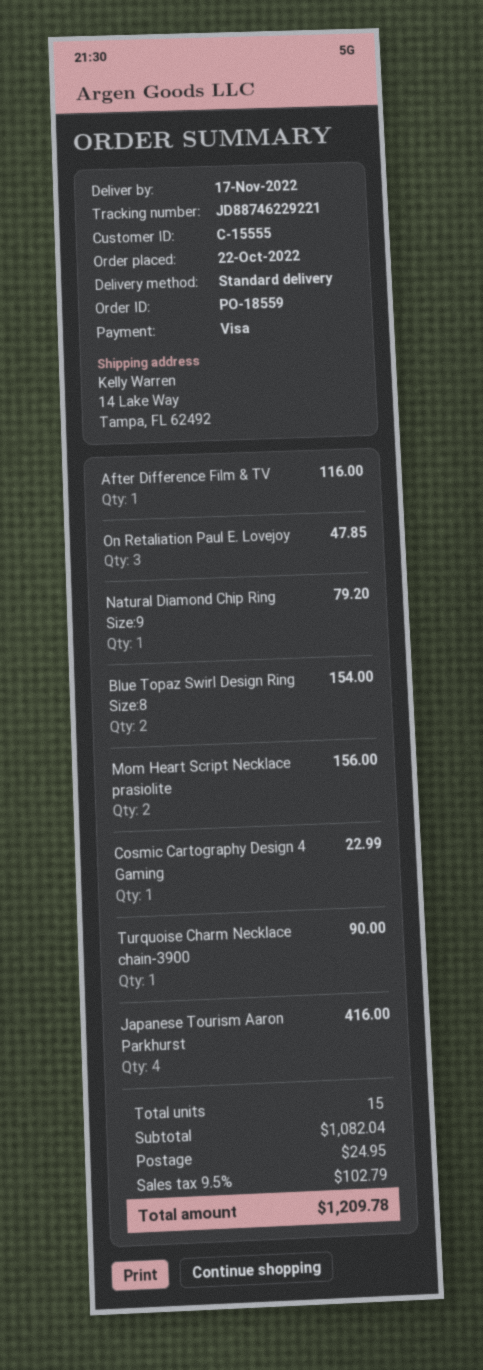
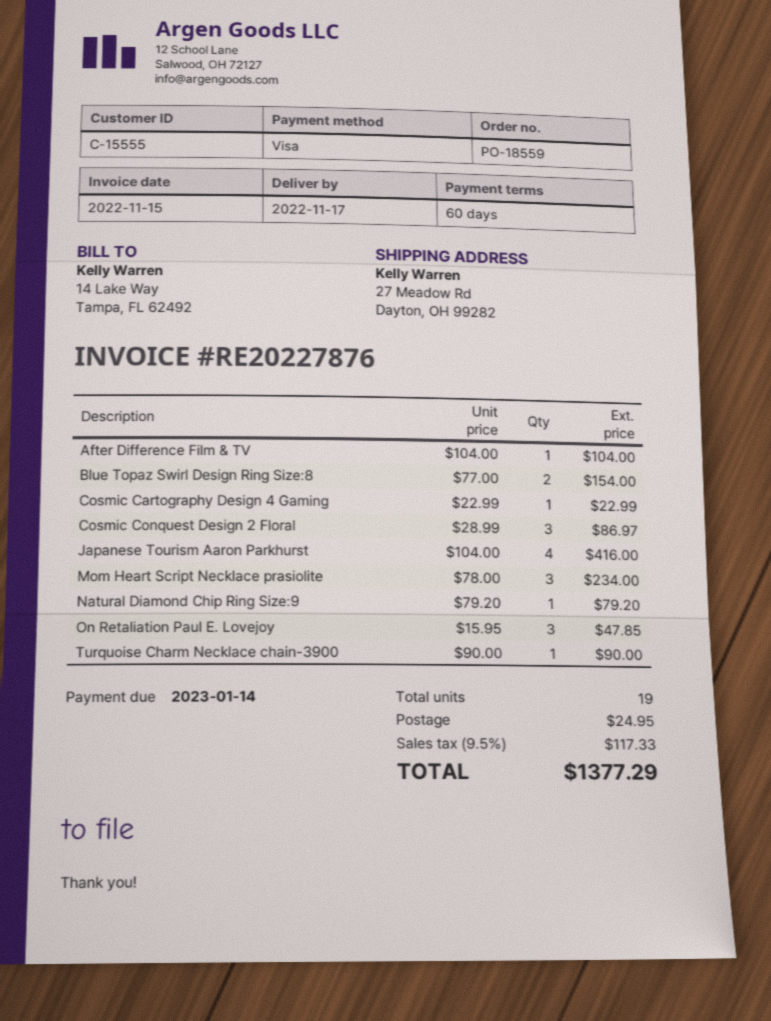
ship to: 14 Lake Way, Tampa, FL 62492 -> 27 Meadow Rd, Dayton, OH 99282
After Difference Film & TV: 1 for 116.00 -> 1 for 104.00
Mom Heart Script Necklace prasiolite: 2 for 156.00 -> 3 for 234.00
Cosmic Conquest Design 2 Floral: none -> 3 for 86.97
total quantity: 15 -> 19
tax: 9.5% = 102.79 -> 9.5% = 117.33
total: 1209.78 -> 1377.29

